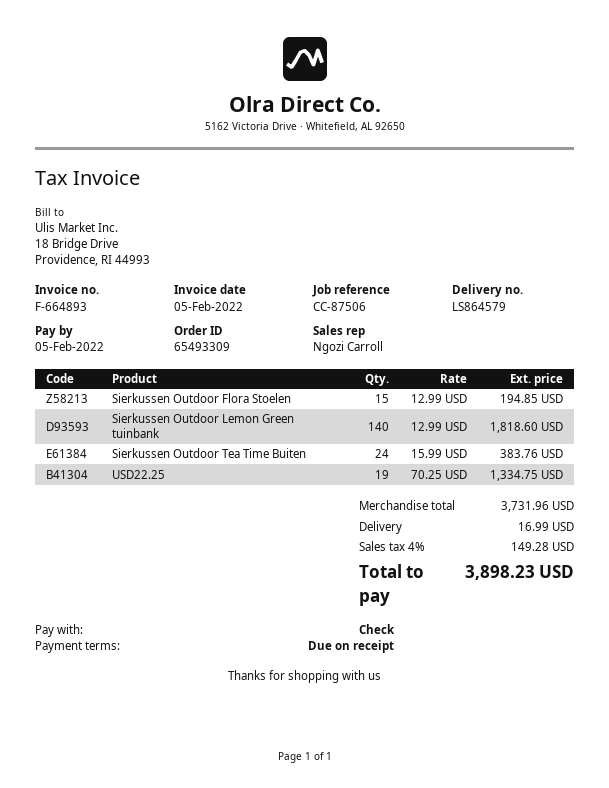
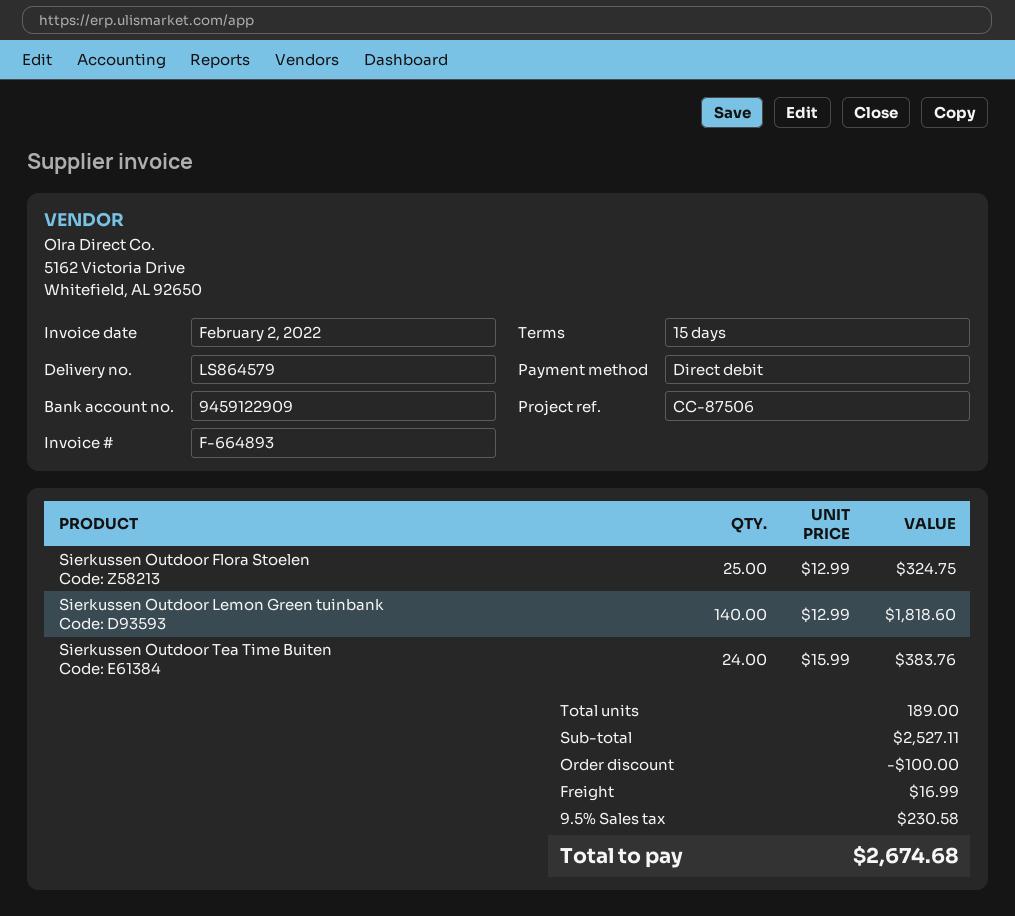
invoice date: 2022-02-05 -> 2022-02-02
payment terms: on receipt -> 15 days
payment method: cheque -> direct debit
Sierkussen Outdoor Flora Stoelen: 15 x 12.99 = 194.85 -> 25 x 12.99 = 324.75
USD22.25: 19 x 70.25 = 1334.75 -> none
subtotal: 3731.96 -> 2527.11
discount: none -> 100.00
tax: 4% = 149.28 -> 9.5% = 230.58
total: 3898.23 -> 2674.68

